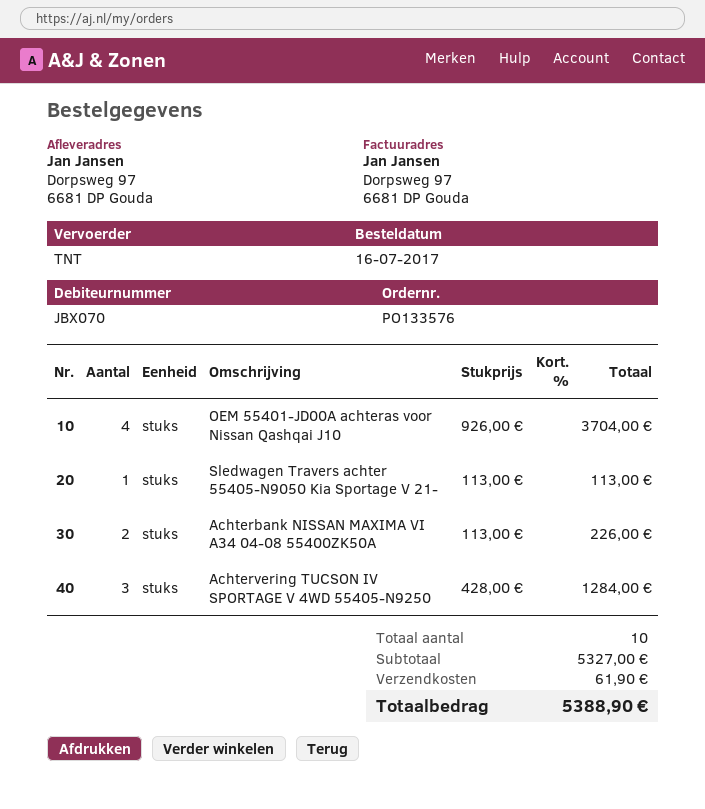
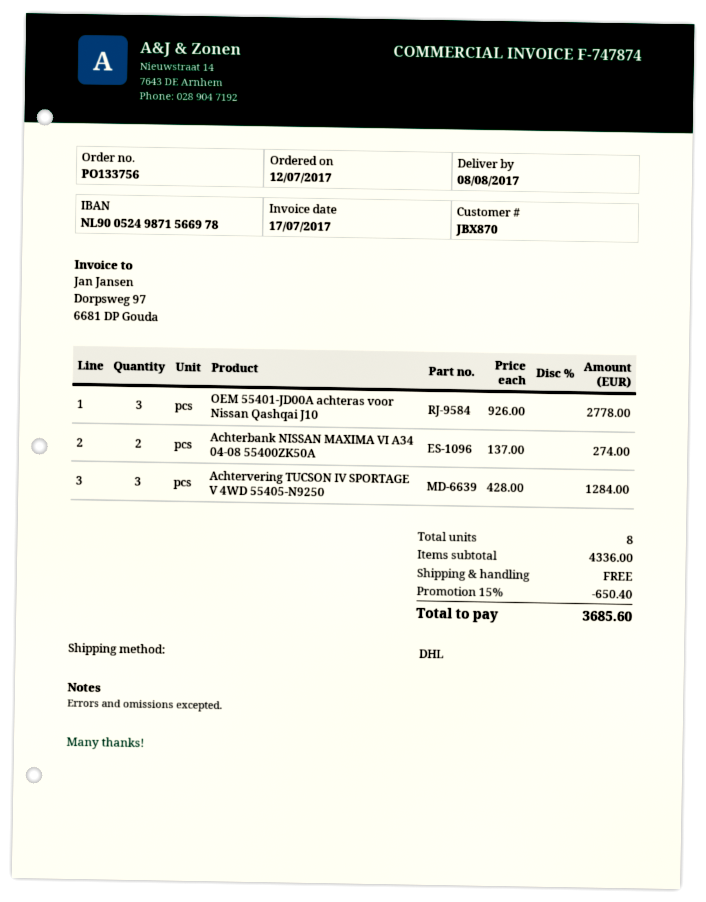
order number: PO133576 -> PO133756
order date: 2017-07-16 -> 2017-07-12
customer number: JBX070 -> JBX870
shipping method: TNT -> DHL
OEM 55401-JD00A achteras voor Nissan Qashqai J10: 4 x 926.00 = 3704.00 -> 3 x 926.00 = 2778.00
Sledwagen Travers achter 55405-N9050 Kia Sportage V 21-: 1 x 113.00 = 113.00 -> none
Achterbank NISSAN MAXIMA VI A34 04-08 55400ZK50A: 2 x 113.00 = 226.00 -> 2 x 137.00 = 274.00
total quantity: 10 -> 8
subtotal: 5327.00 -> 4336.00
discount: none -> 15% = 650.40
shipping: 61.90 -> 0.00
total: 5388.90 -> 3685.60

